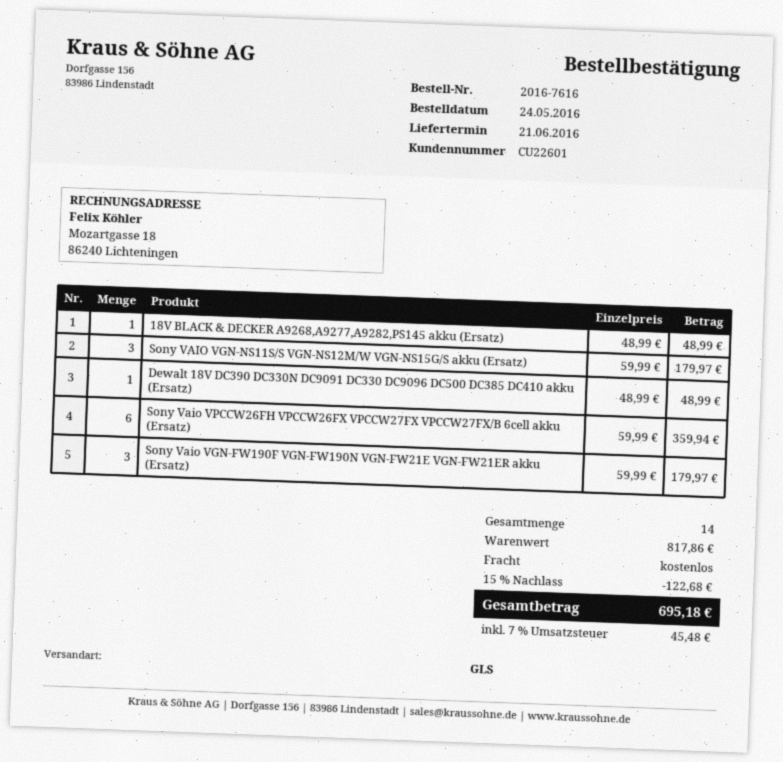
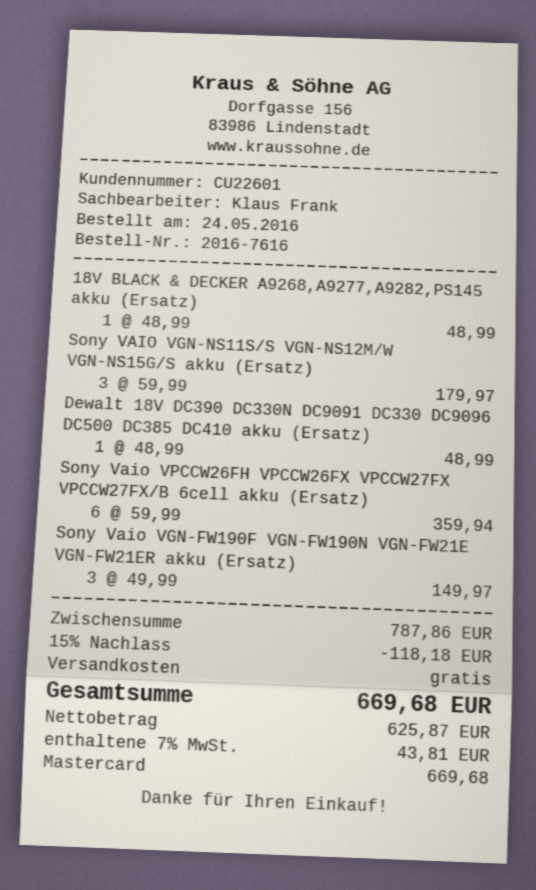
Sony Vaio VGN-FW190F VGN-FW190N VGN-FW21E VGN-FW21ER akku (Ersatz): 3 x 59.99 = 179.97 -> 3 x 49.99 = 149.97
subtotal: 817.86 -> 787.86
discount: 15% = 122.68 -> 15% = 118.18
tax: 7% = 45.48 -> 7% = 43.81
total: 695.18 -> 669.68

